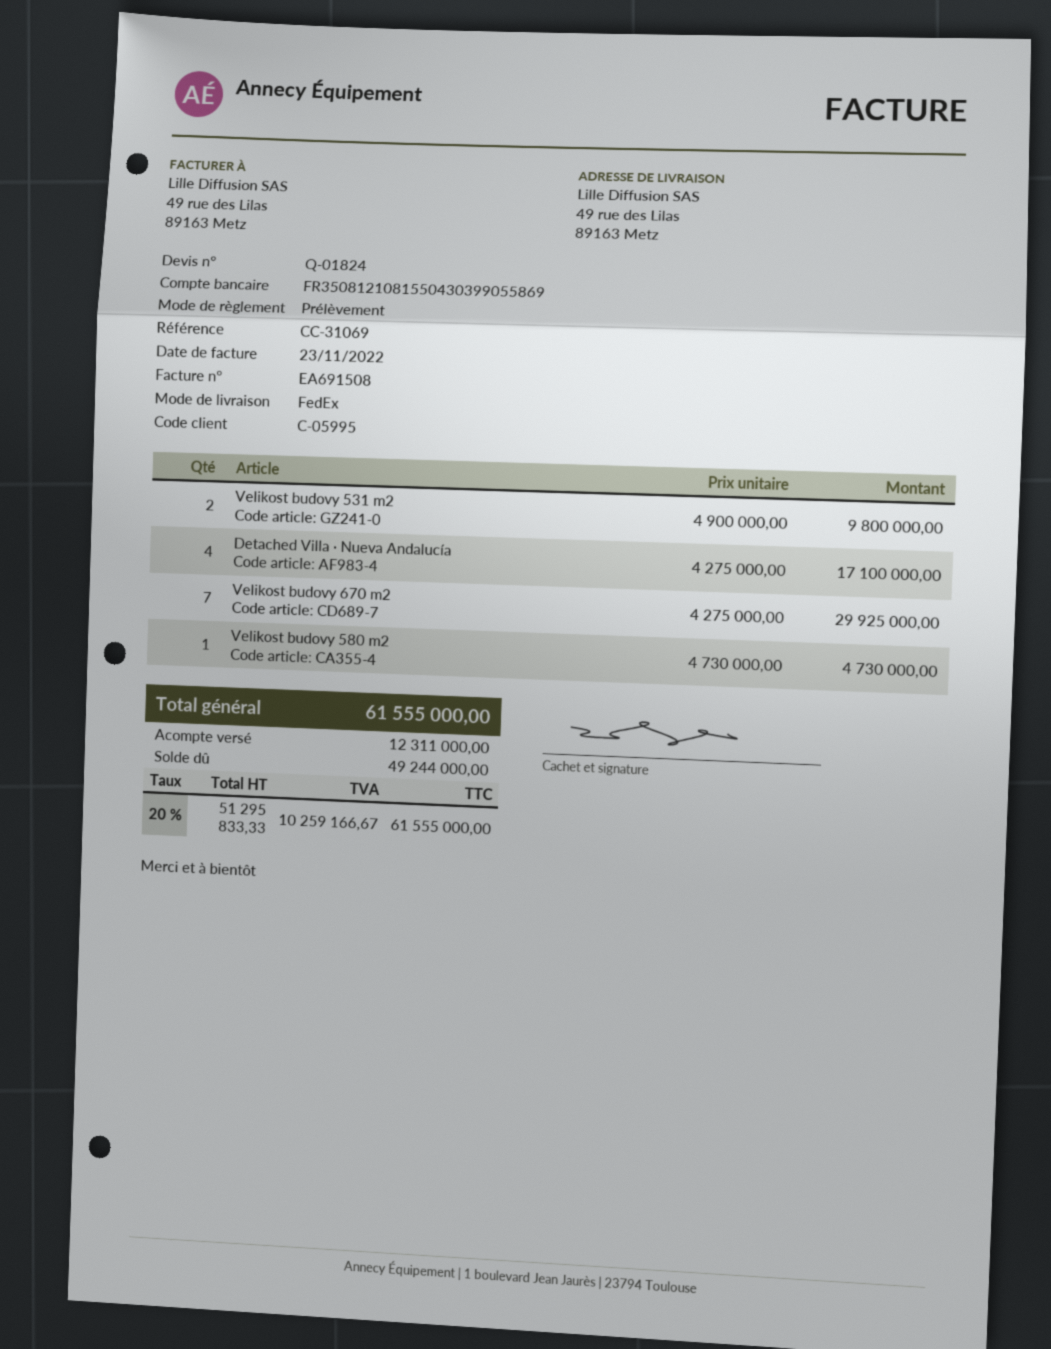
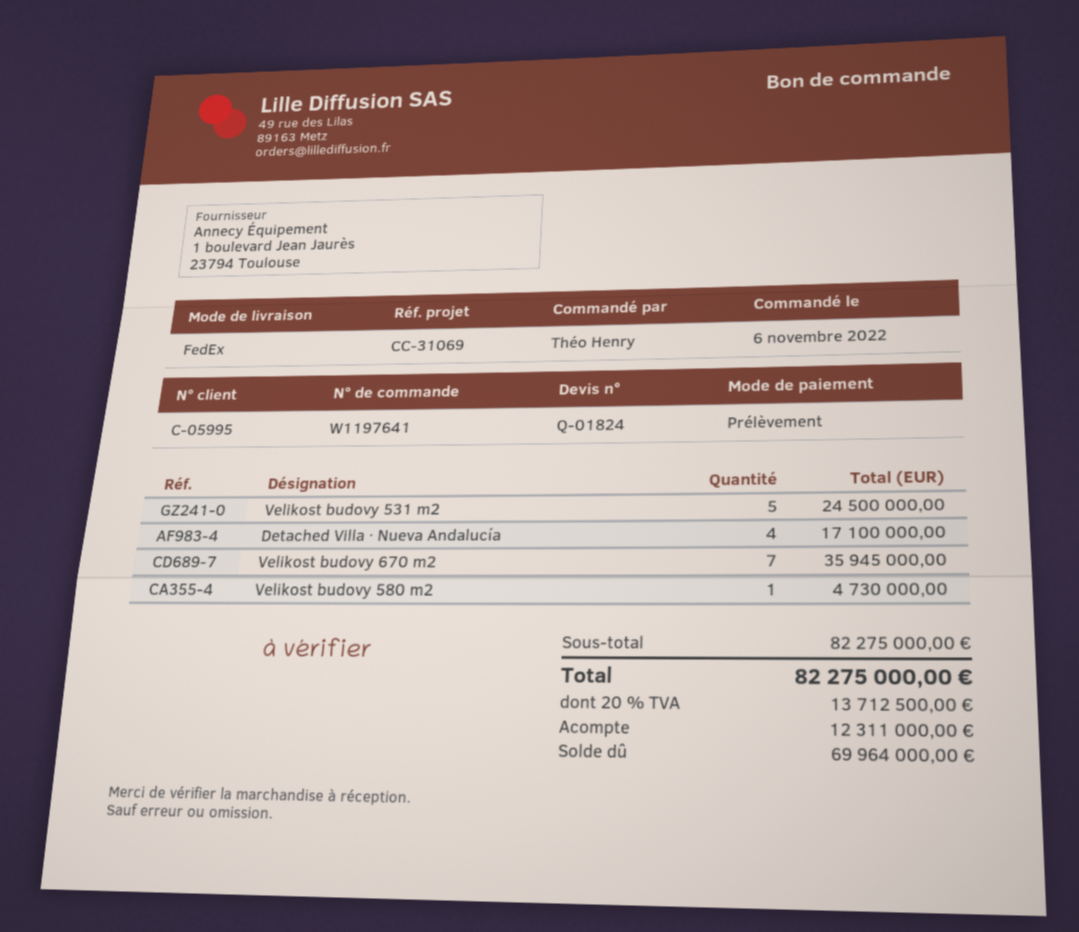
Velikost budovy 531 m2: 2 for 9800000.00 -> 5 for 24500000.00
Velikost budovy 670 m2: 7 for 29925000.00 -> 7 for 35945000.00
tax: 20% = 10259166.67 -> 20% = 13712500.00
total: 61555000.00 -> 82275000.00
balance: 49244000.00 -> 69964000.00

